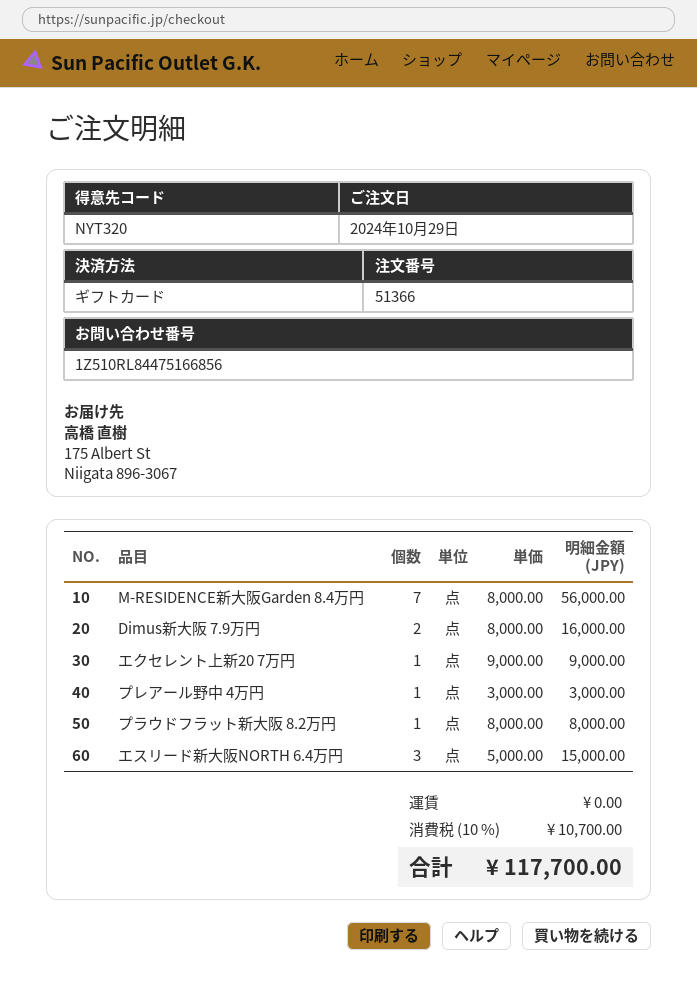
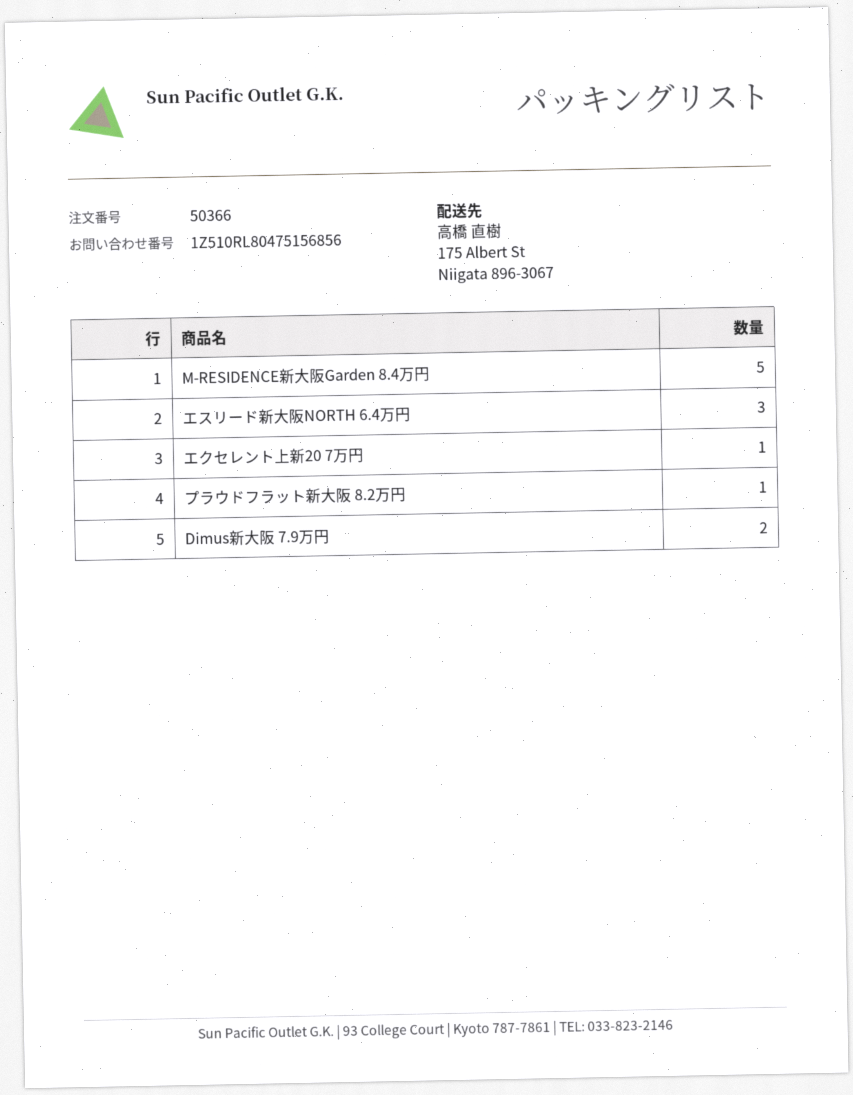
order number: 51366 -> 50366
tracking number: 1Z510RL84475166856 -> 1Z510RL80475156856
M-RESIDENCE新大阪Garden 8.4万円: 7 -> 5
プレアール野中 4万円: 1 -> none

